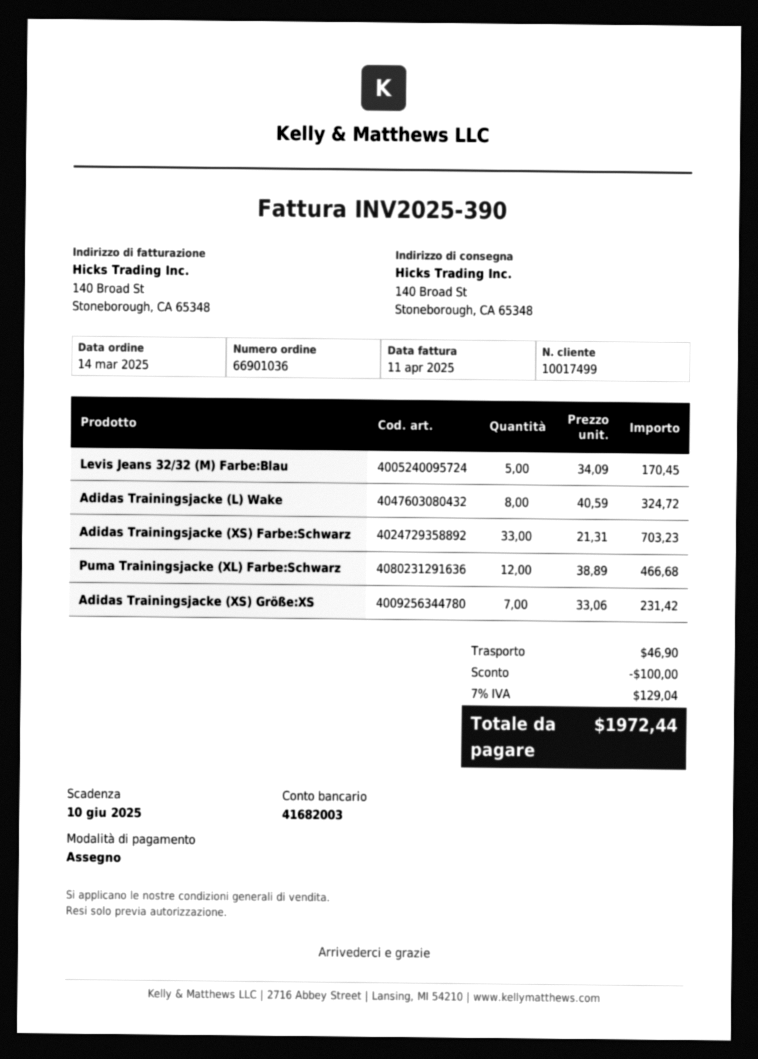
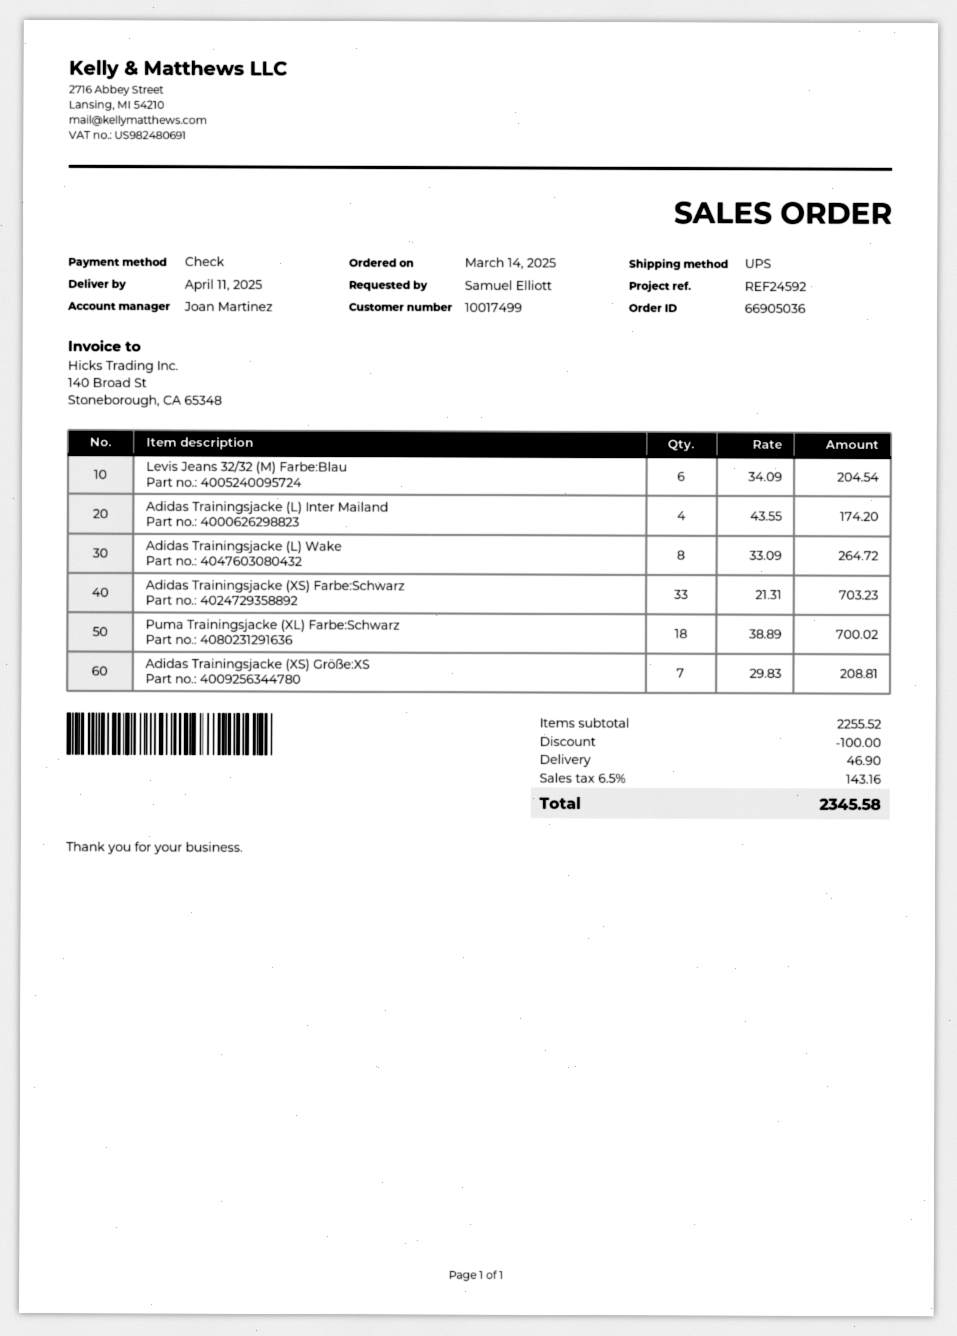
order number: 66901036 -> 66905036
Levis Jeans 32/32 (M) Farbe:Blau: 5 x 34.09 = 170.45 -> 6 x 34.09 = 204.54
Adidas Trainingsjacke (L) Wake: 8 x 40.59 = 324.72 -> 8 x 33.09 = 264.72
Puma Trainingsjacke (XL) Farbe:Schwarz: 12 x 38.89 = 466.68 -> 18 x 38.89 = 700.02
Adidas Trainingsjacke (XS) Größe:XS: 7 x 33.06 = 231.42 -> 7 x 29.83 = 208.81
Adidas Trainingsjacke (L) Inter Mailand: none -> 4 x 43.55 = 174.20
tax: 7% = 129.04 -> 6.5% = 143.16
total: 1972.44 -> 2345.58

